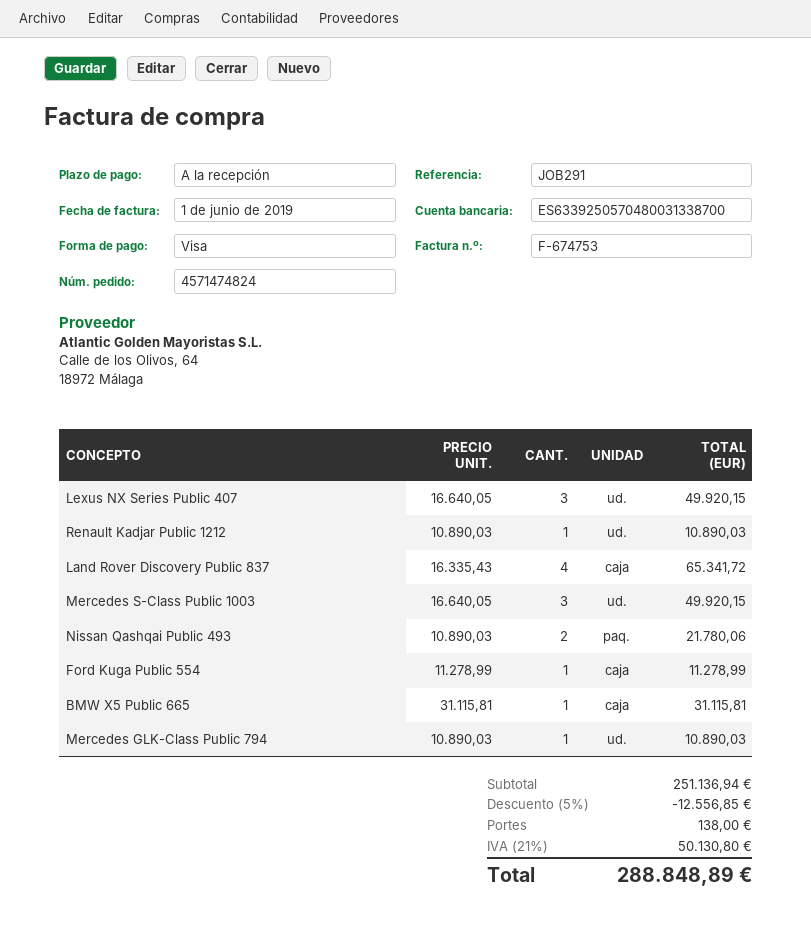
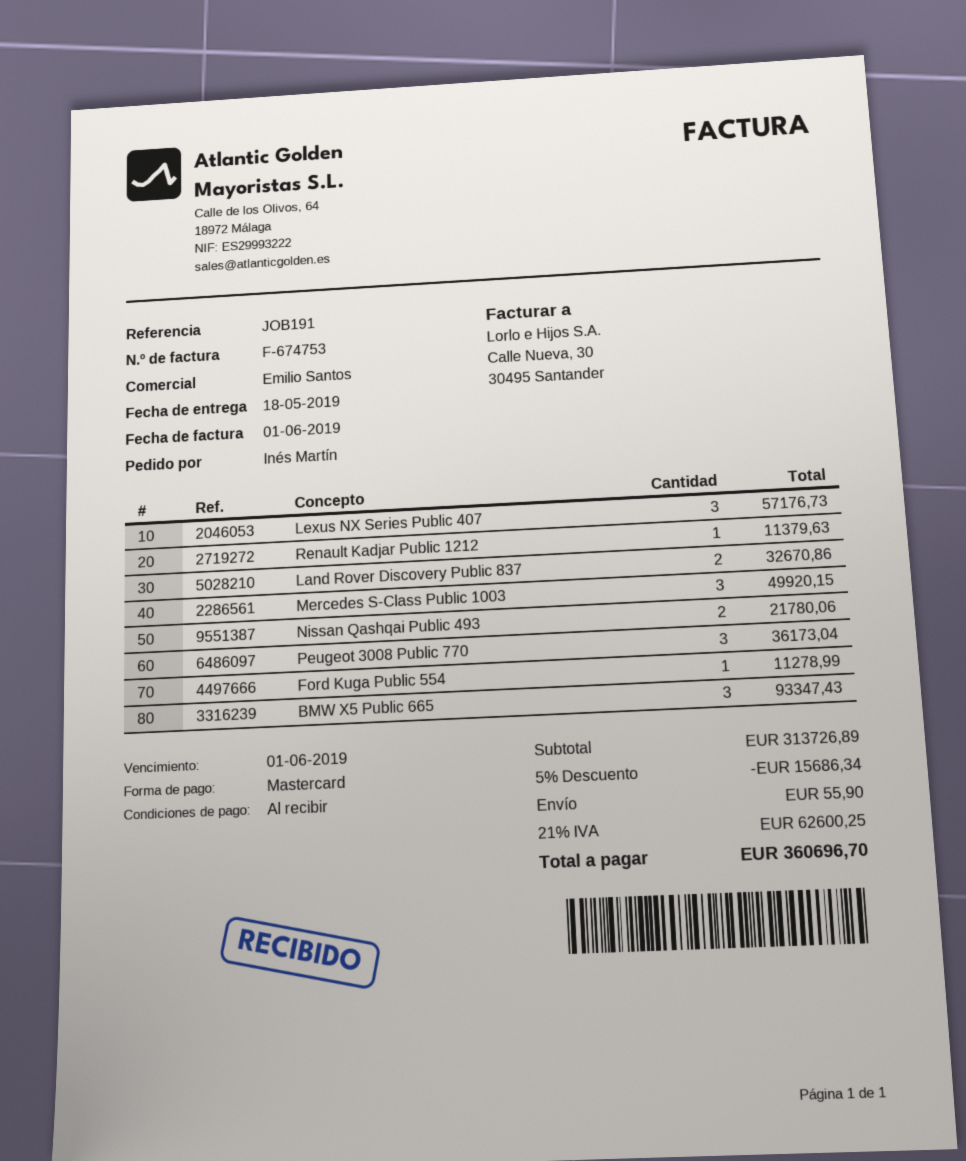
reference: JOB291 -> JOB191
payment method: Visa -> Mastercard
Lexus NX Series Public 407: 3 for 49920.15 -> 3 for 57176.73
Renault Kadjar Public 1212: 1 for 10890.03 -> 1 for 11379.63
Land Rover Discovery Public 837: 4 for 65341.72 -> 2 for 32670.86
BMW X5 Public 665: 1 for 31115.81 -> 3 for 93347.43
Mercedes GLK-Class Public 794: 1 for 10890.03 -> none
Peugeot 3008 Public 770: none -> 3 for 36173.04
subtotal: 251136.94 -> 313726.89
discount: 5% = 12556.85 -> 5% = 15686.34
shipping: 138.00 -> 55.90
tax: 21% = 50130.80 -> 21% = 62600.25
total: 288848.89 -> 360696.70

